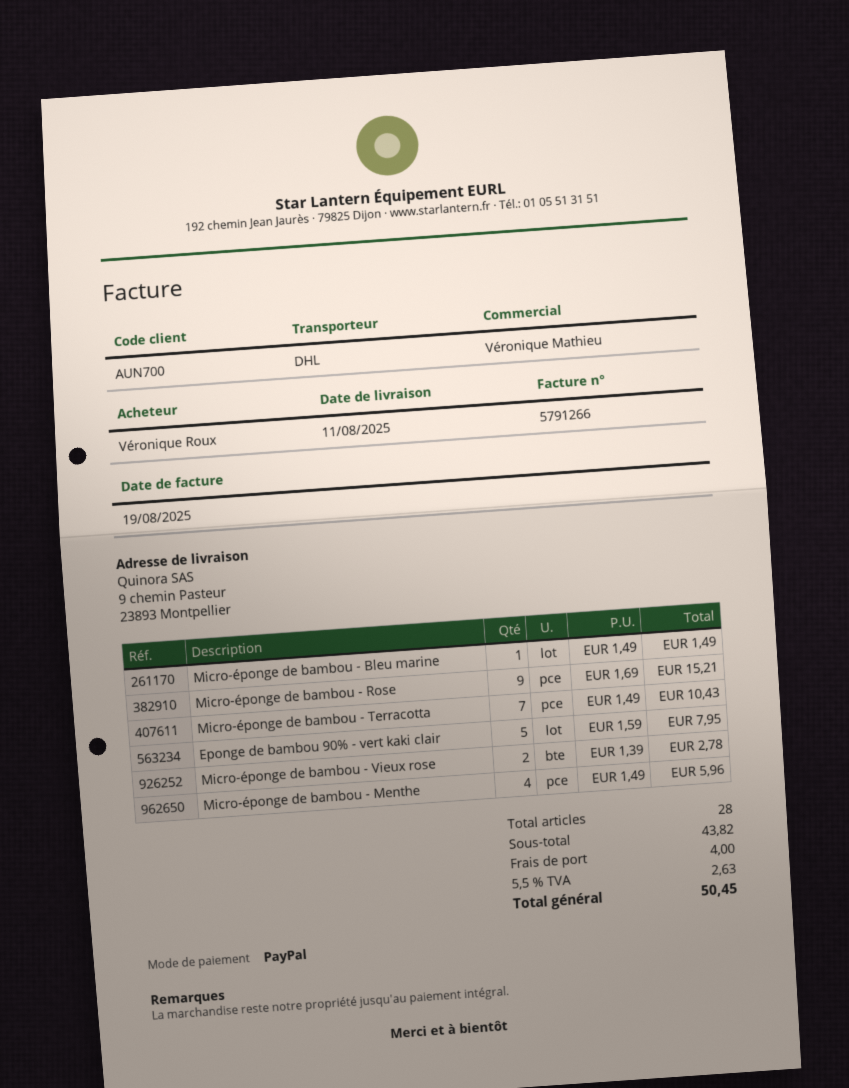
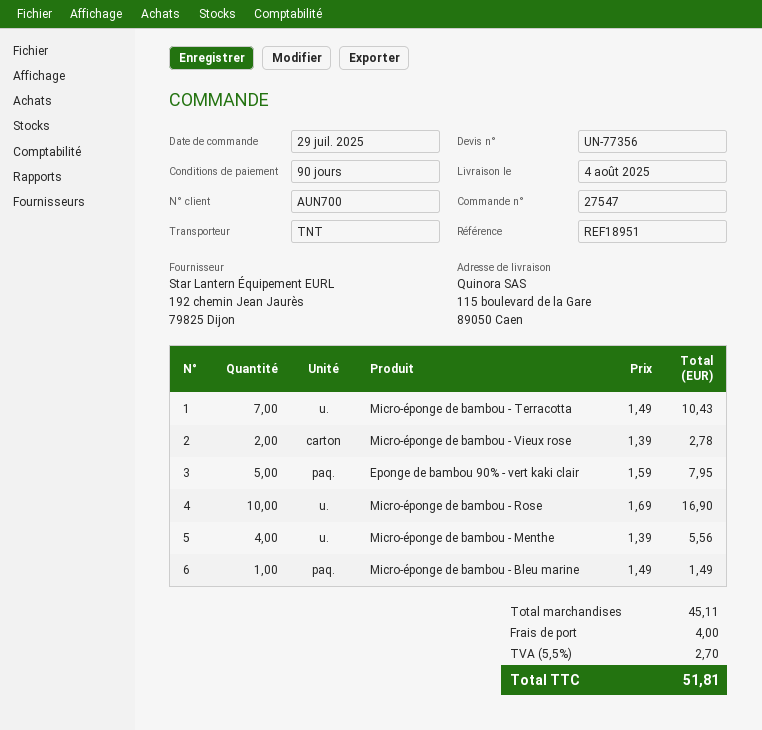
delivery date: 2025-08-11 -> 2025-08-04
shipping method: DHL -> TNT
ship to: 9 chemin Pasteur, 23893 Montpellier -> 115 boulevard de la Gare, 89050 Caen
Micro-éponge de bambou - Rose: 9 x 1.69 = 15.21 -> 10 x 1.69 = 16.90
Micro-éponge de bambou - Menthe: 4 x 1.49 = 5.96 -> 4 x 1.39 = 5.56
subtotal: 43.82 -> 45.11
tax: 5.5% = 2.63 -> 5.5% = 2.70
total: 50.45 -> 51.81

